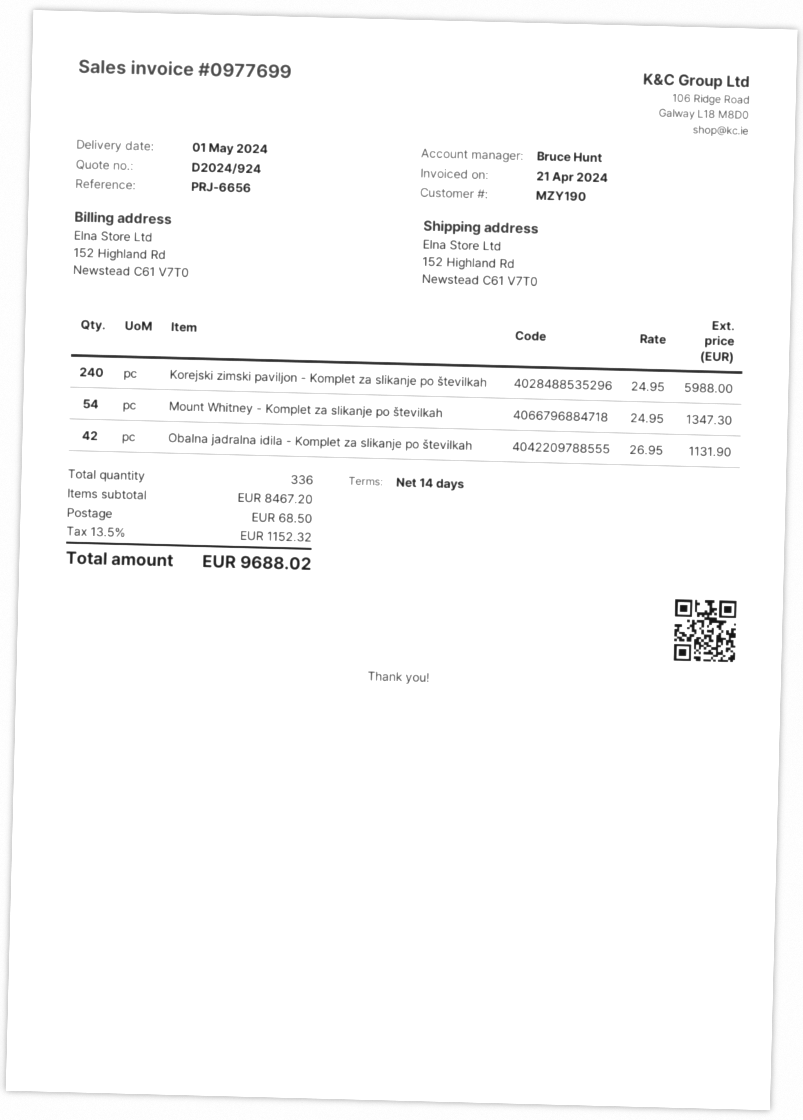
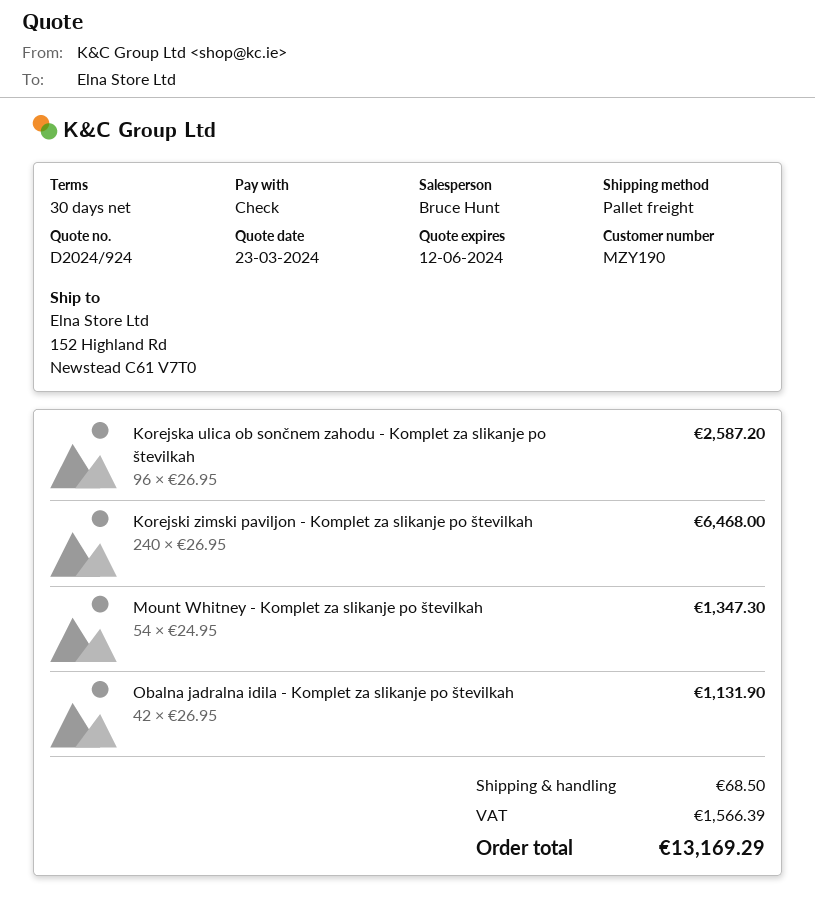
payment terms: 14 days -> 30 days
Korejski zimski paviljon - Komplet za slikanje po številkah: 240 x 24.95 = 5988.00 -> 240 x 26.95 = 6468.00
Korejska ulica ob sončnem zahodu - Komplet za slikanje po številkah: none -> 96 x 26.95 = 2587.20
tax: 1152.32 -> 1566.39
total: 9688.02 -> 13169.29

